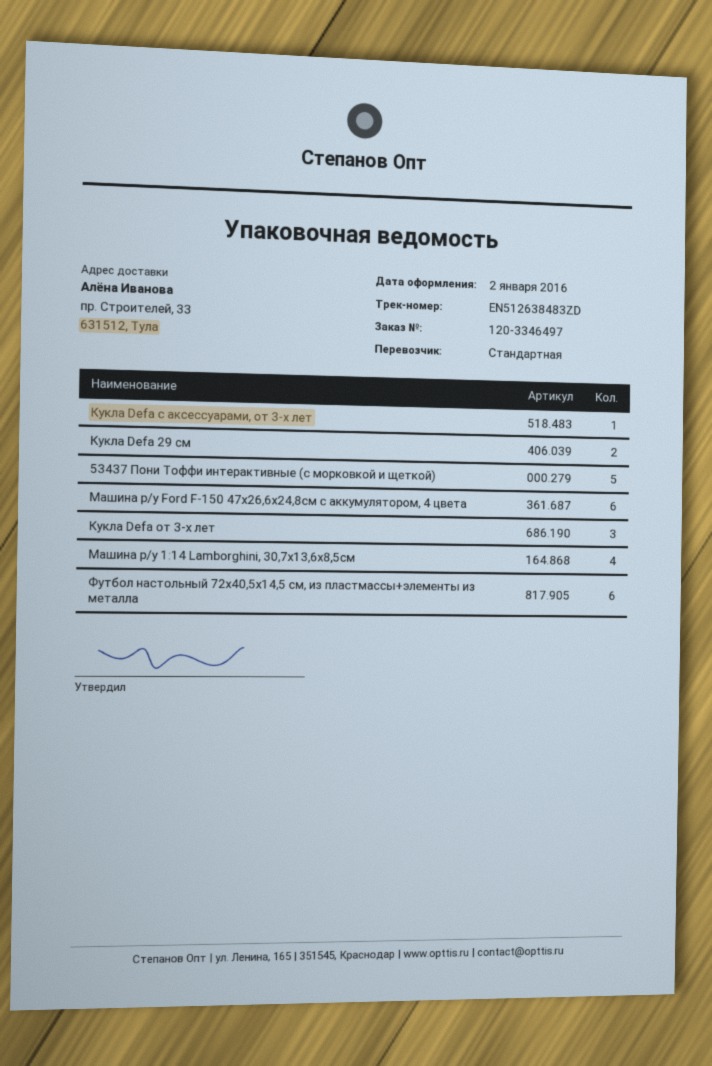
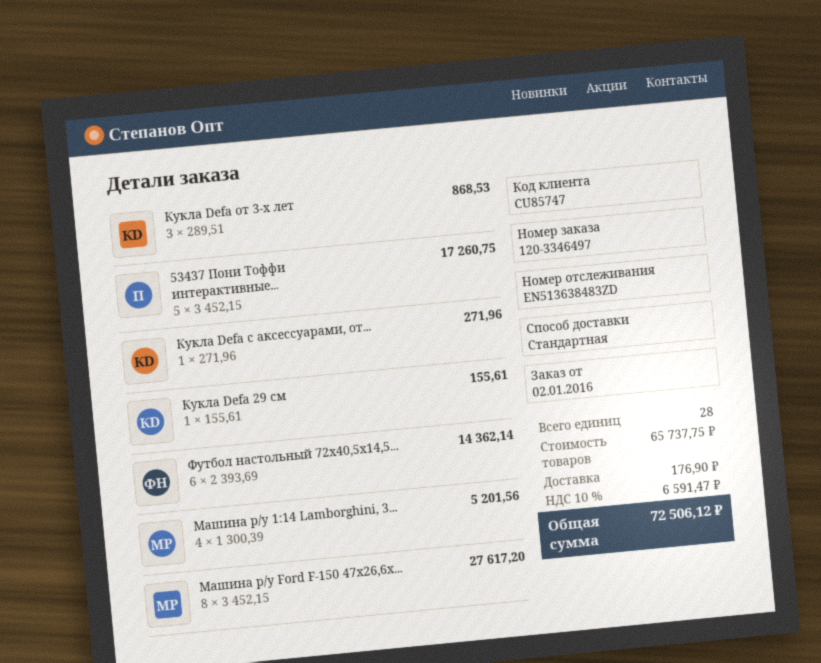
tracking number: EN512638483ZD -> EN513638483ZD
Кукла Defa 29 см: 2 -> 1
Машина р/у Ford F-150 47х26,6х24,8см с аккумулятором, 4 цвета: 6 -> 8

